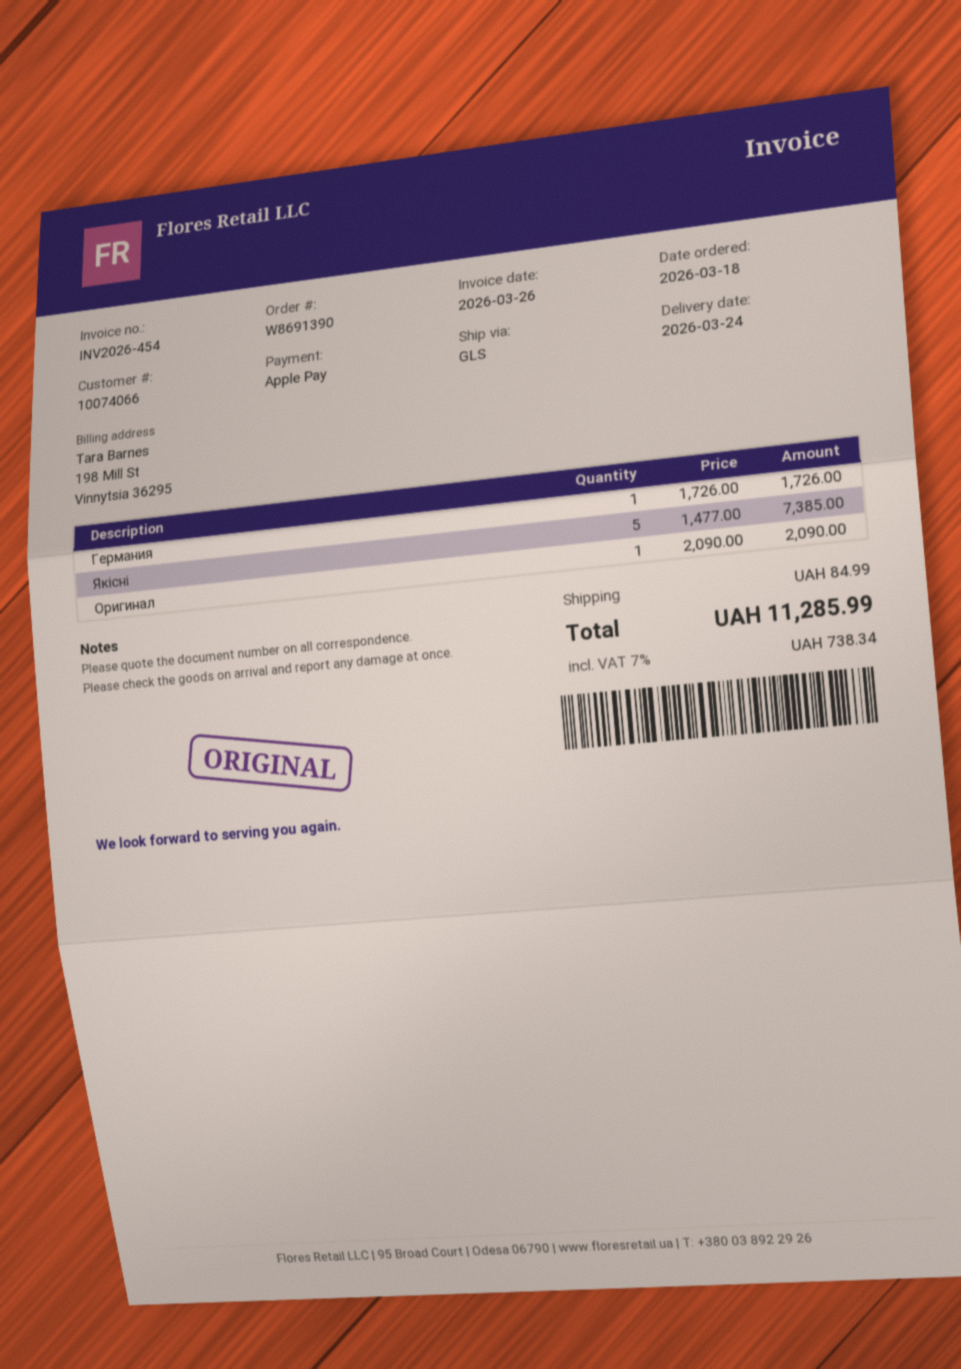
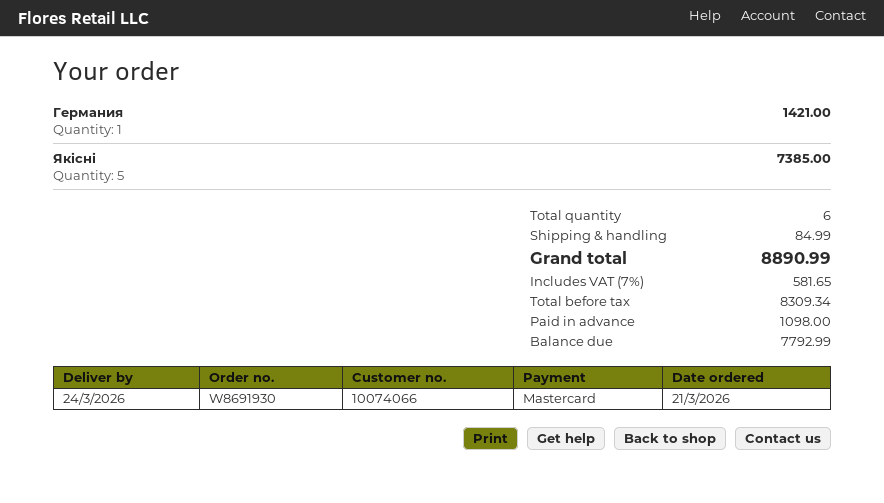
order number: W8691390 -> W8691930
order date: 2026-03-18 -> 2026-03-21
payment method: Apple Pay -> Mastercard
Германия: 1 for 1726.00 -> 1 for 1421.00
Оригинал: 1 for 2090.00 -> none
tax: 7% = 738.34 -> 7% = 581.65
total: 11285.99 -> 8890.99

